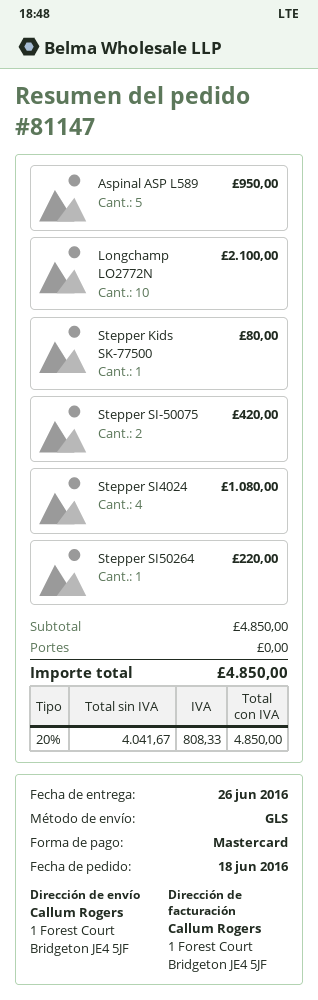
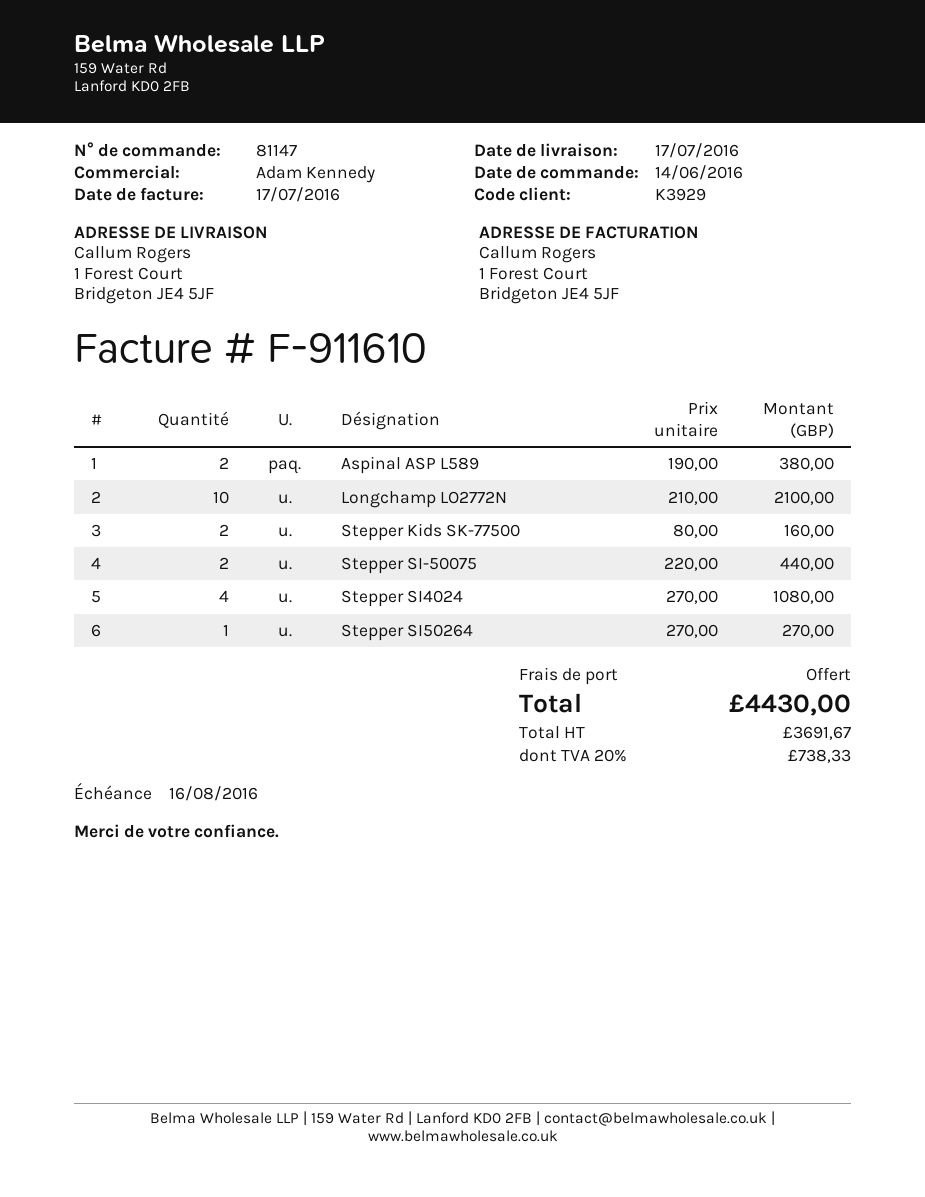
order date: 2016-06-18 -> 2016-06-14
delivery date: 2016-06-26 -> 2016-07-17
Aspinal ASP L589: 5 for 950.00 -> 2 for 380.00
Stepper Kids SK-77500: 1 for 80.00 -> 2 for 160.00
Stepper SI-50075: 2 for 420.00 -> 2 for 440.00
Stepper SI50264: 1 for 220.00 -> 1 for 270.00
net: 4041.67 -> 3691.67
tax: 20% = 808.33 -> 20% = 738.33
total: 4850.00 -> 4430.00

